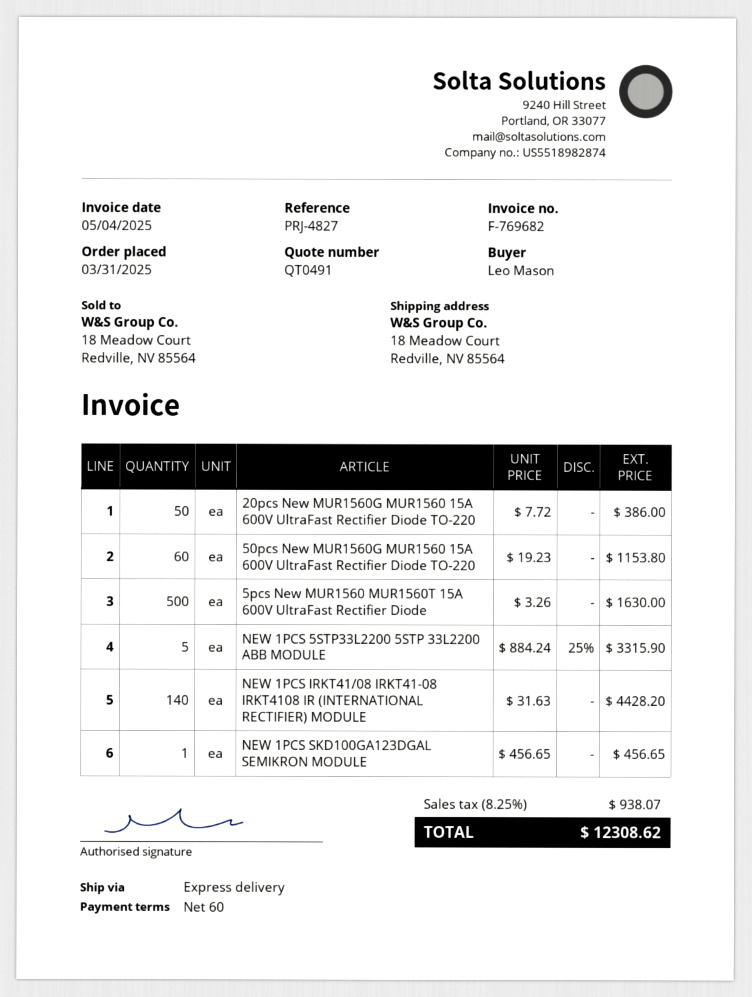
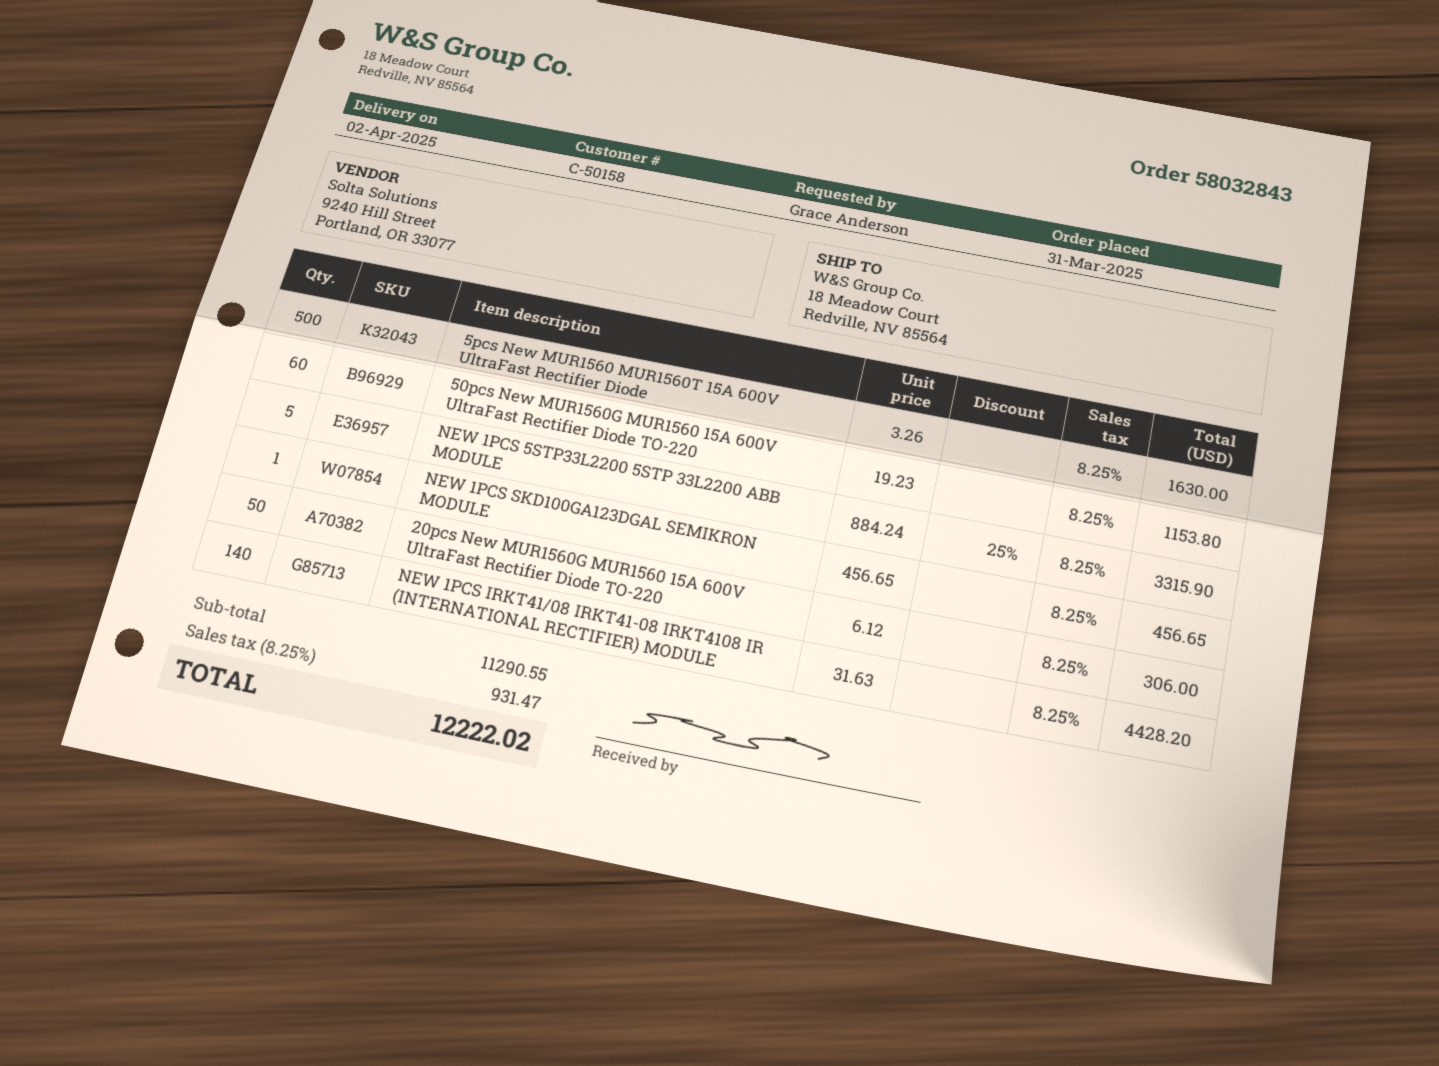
ordered by: Leo Mason -> Grace Anderson
20pcs New MUR1560G MUR1560 15A 600V UltraFast Rectifier Diode TO-220: 50 x 7.72 = 386.00 -> 50 x 6.12 = 306.00
tax: 8.25% = 938.07 -> 8.25% = 931.47
total: 12308.62 -> 12222.02

